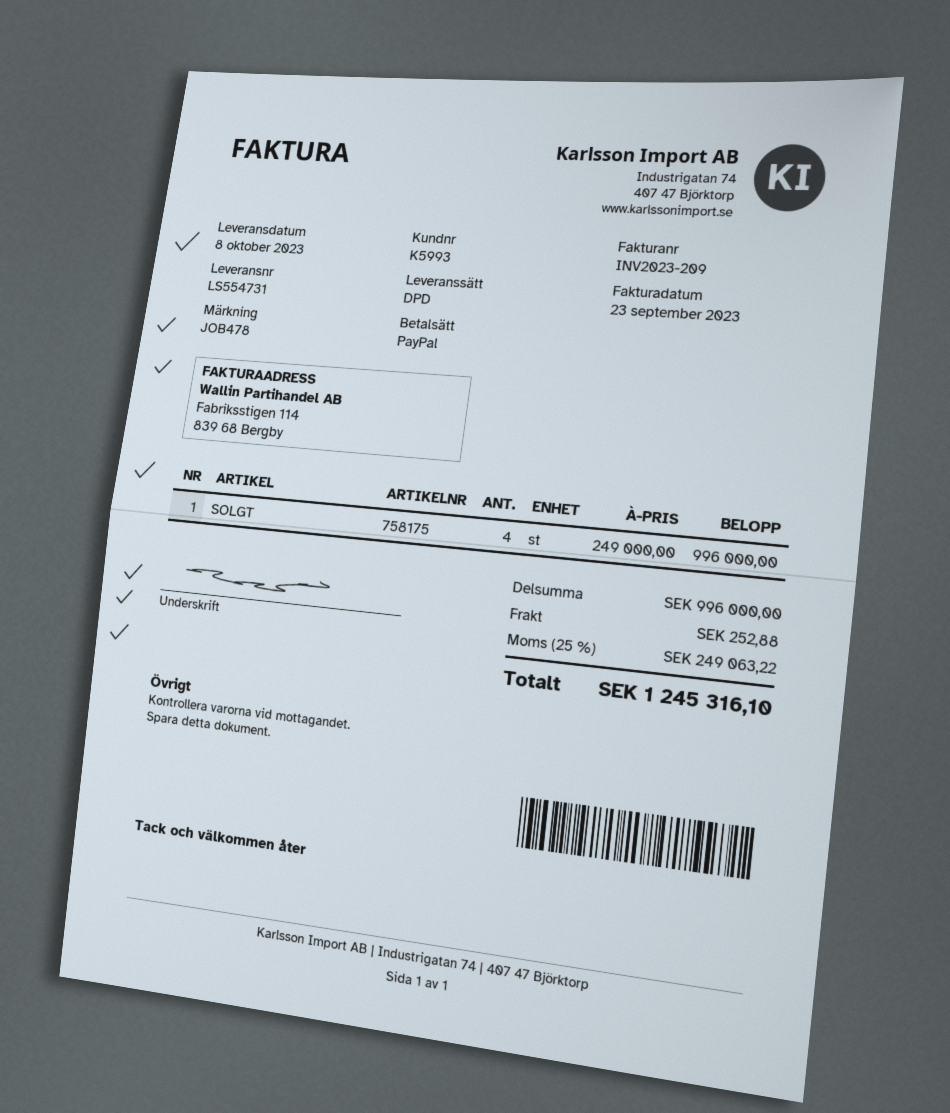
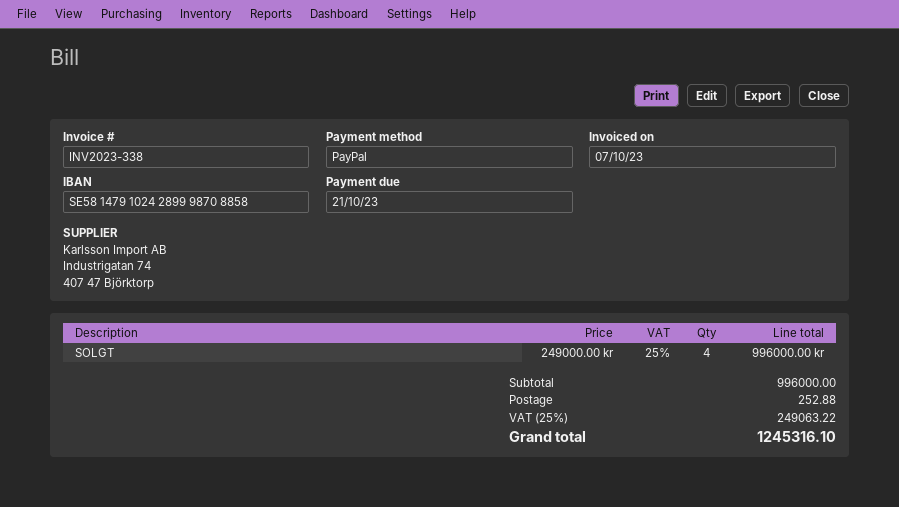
invoice number: INV2023-209 -> INV2023-338
invoice date: 2023-09-23 -> 2023-10-07

